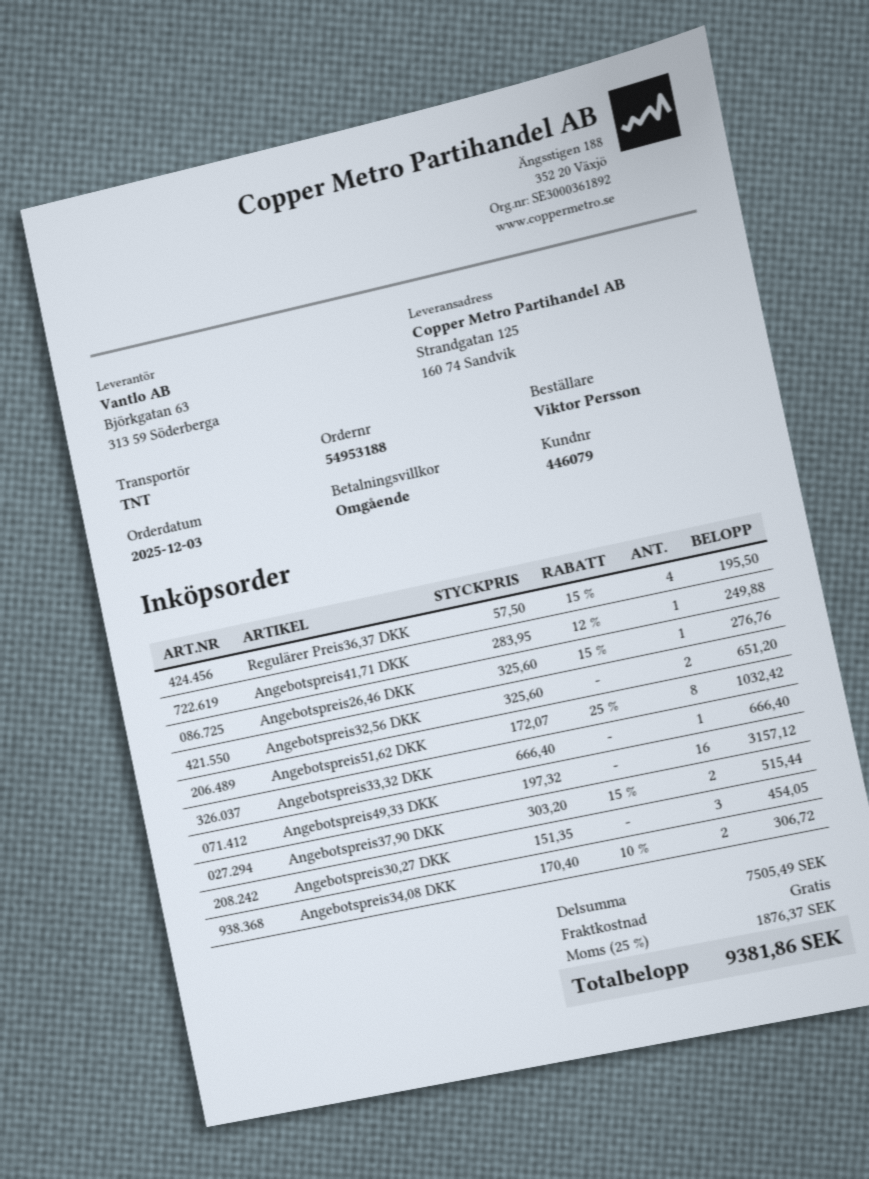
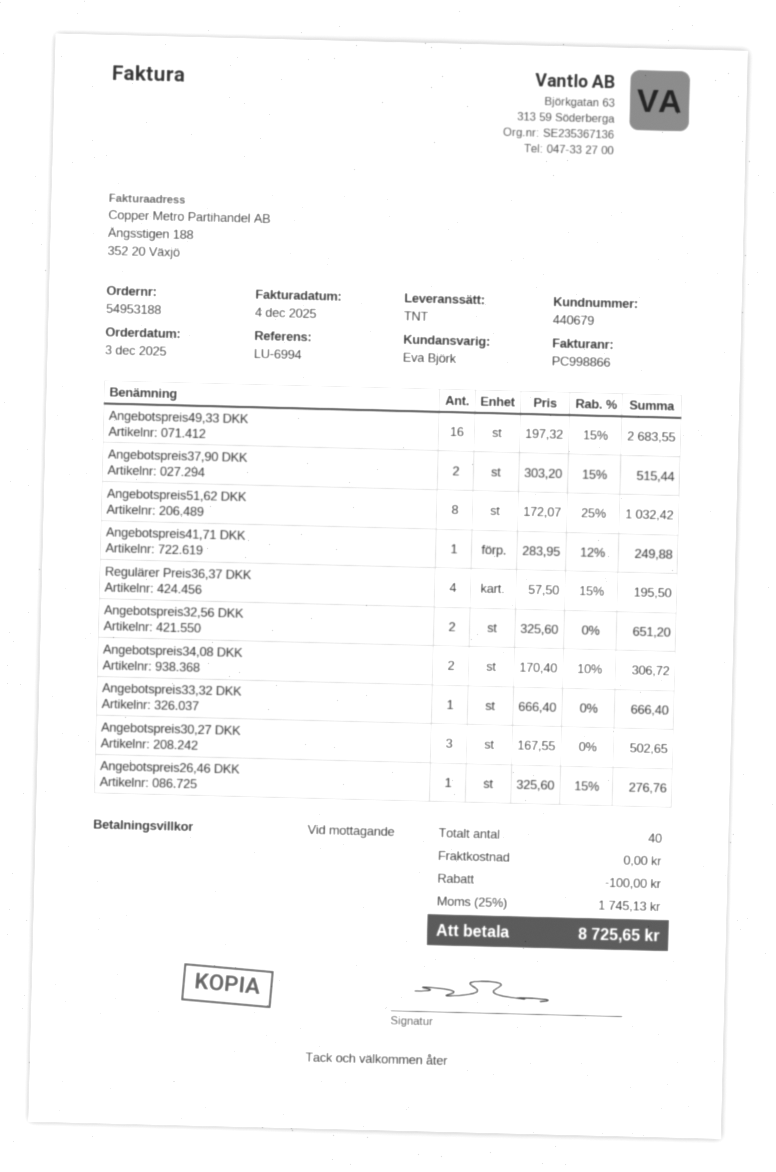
customer number: 446079 -> 440679
Angebotspreis49,33 DKK: 16 x 197.32 = 3157.12 -> 16 x 197.32 - 15% = 2683.55
Angebotspreis30,27 DKK: 3 x 151.35 = 454.05 -> 3 x 167.55 = 502.65
discount: none -> 100.00
tax: 25% = 1876.37 -> 25% = 1745.13
total: 9381.86 -> 8725.65

